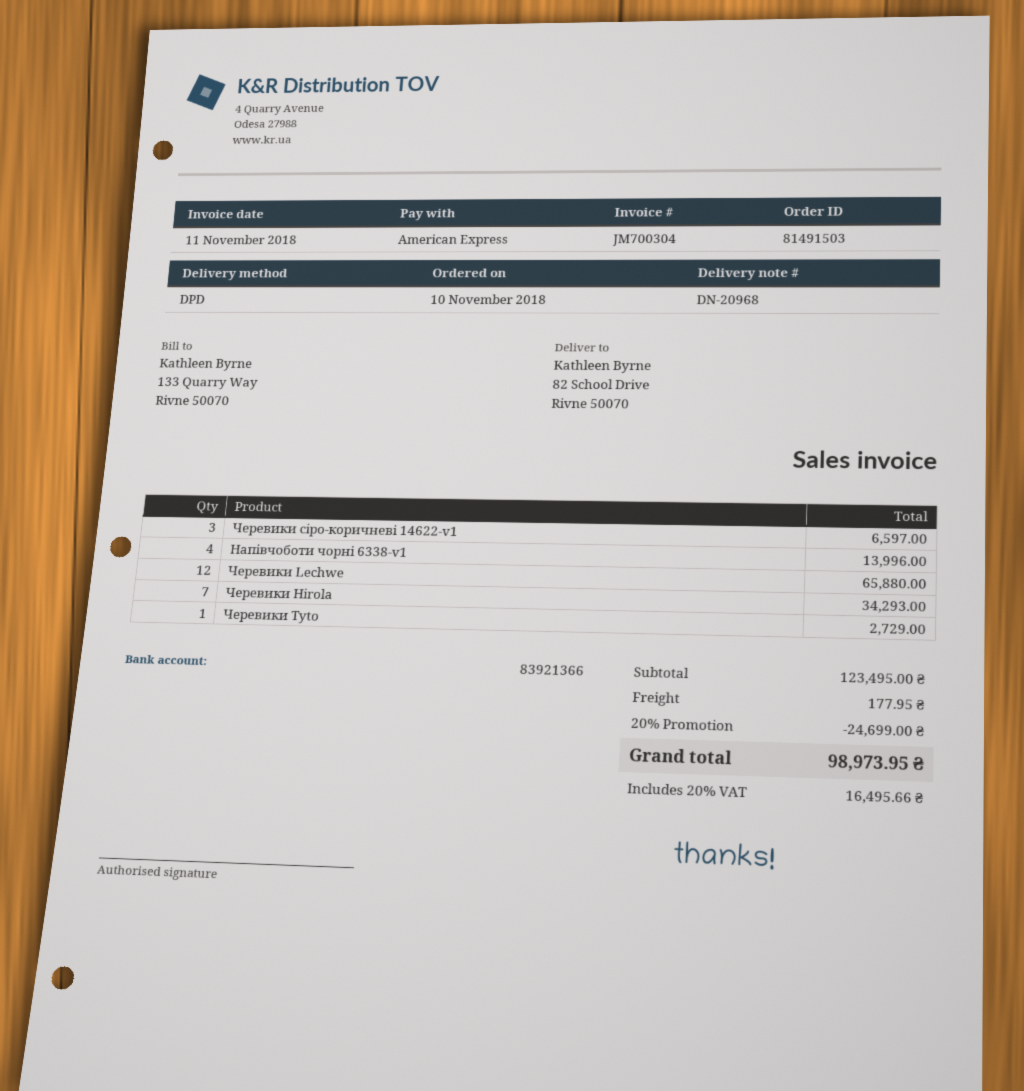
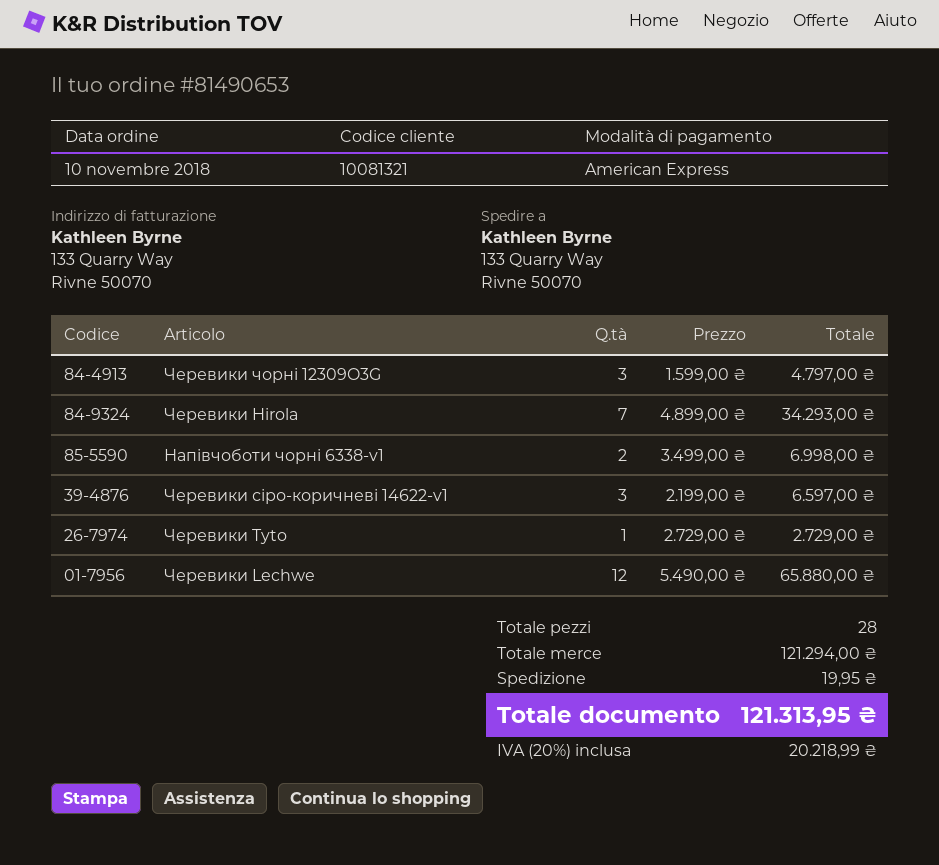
order number: 81491503 -> 81490653
ship to: 82 School Drive, Rivne 50070 -> 133 Quarry Way, Rivne 50070
Напівчоботи чорні 6338-v1: 4 for 13996.00 -> 2 for 6998.00
Черевики чорні 12309O3G: none -> 3 for 4797.00
subtotal: 123495.00 -> 121294.00
discount: 20% = 24699.00 -> none
shipping: 177.95 -> 19.95
tax: 20% = 16495.66 -> 20% = 20218.99
total: 98973.95 -> 121313.95

